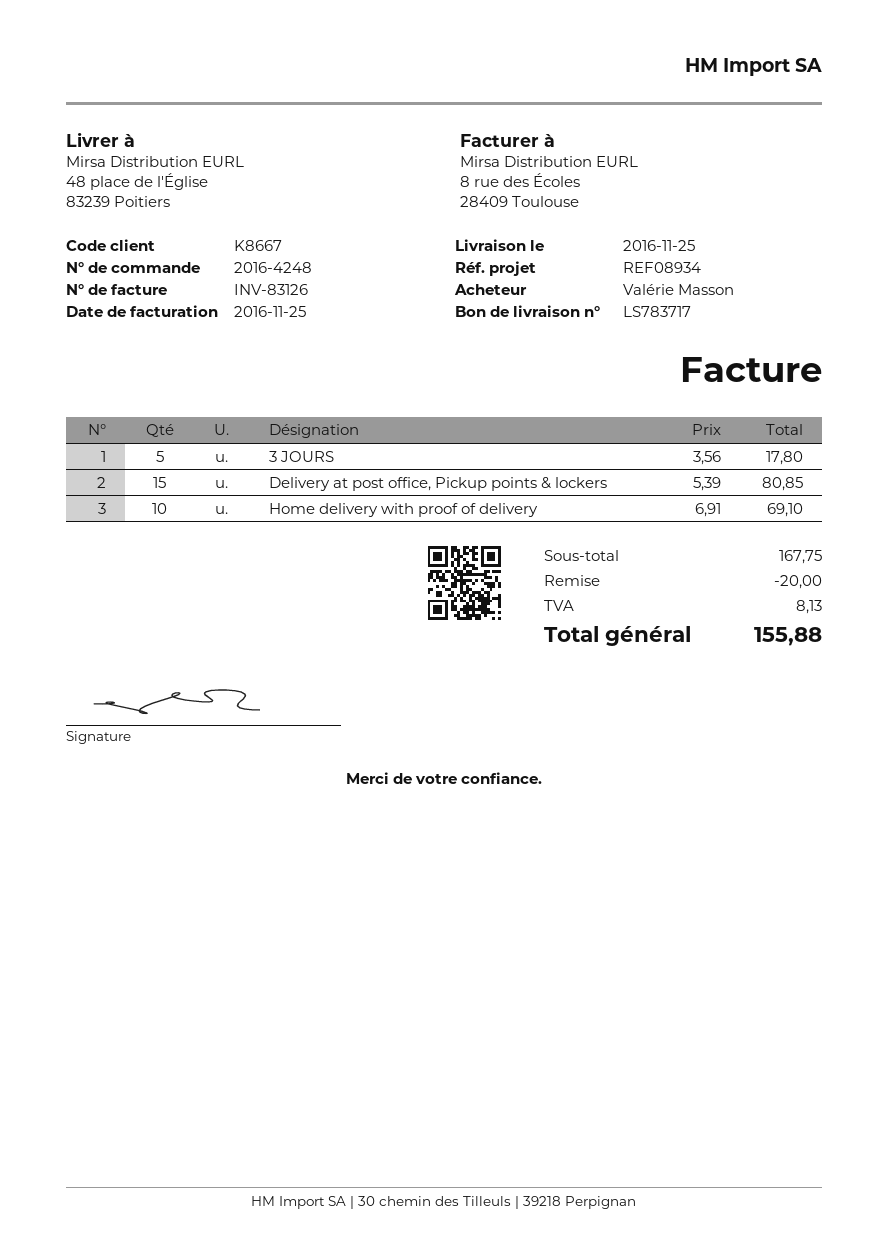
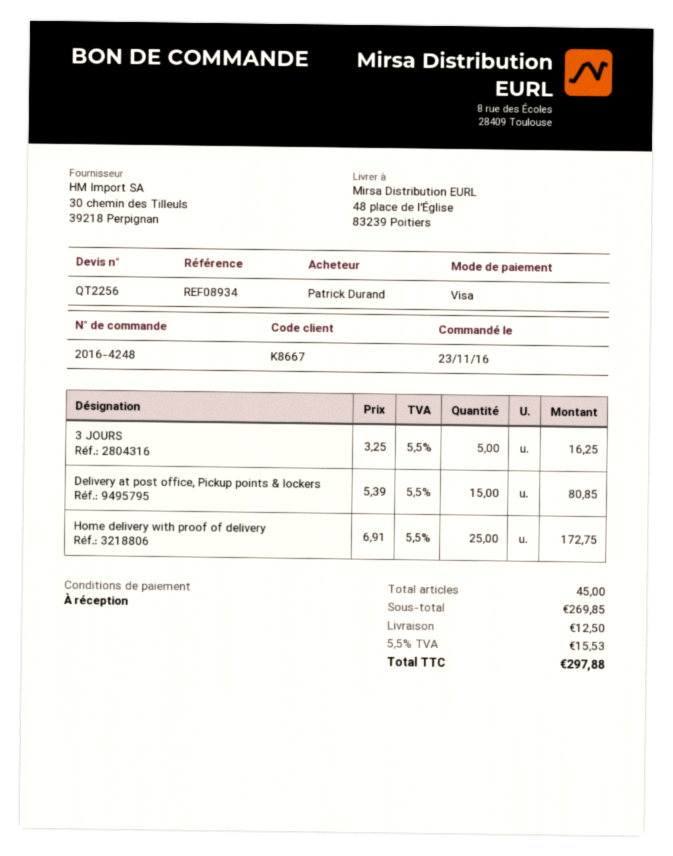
ordered by: Valérie Masson -> Patrick Durand
3 JOURS: 5 x 3.56 = 17.80 -> 5 x 3.25 = 16.25
Home delivery with proof of delivery: 10 x 6.91 = 69.10 -> 25 x 6.91 = 172.75
subtotal: 167.75 -> 269.85
discount: 20.00 -> none
shipping: none -> 12.50
tax: 8.13 -> 15.53
total: 155.88 -> 297.88

